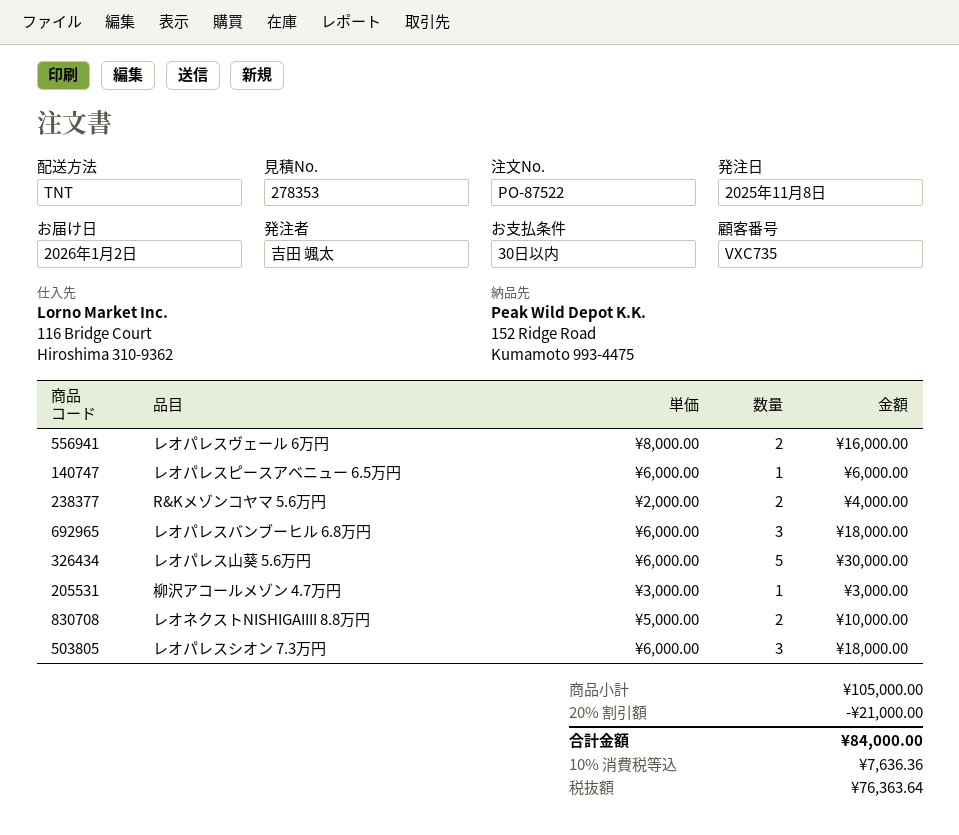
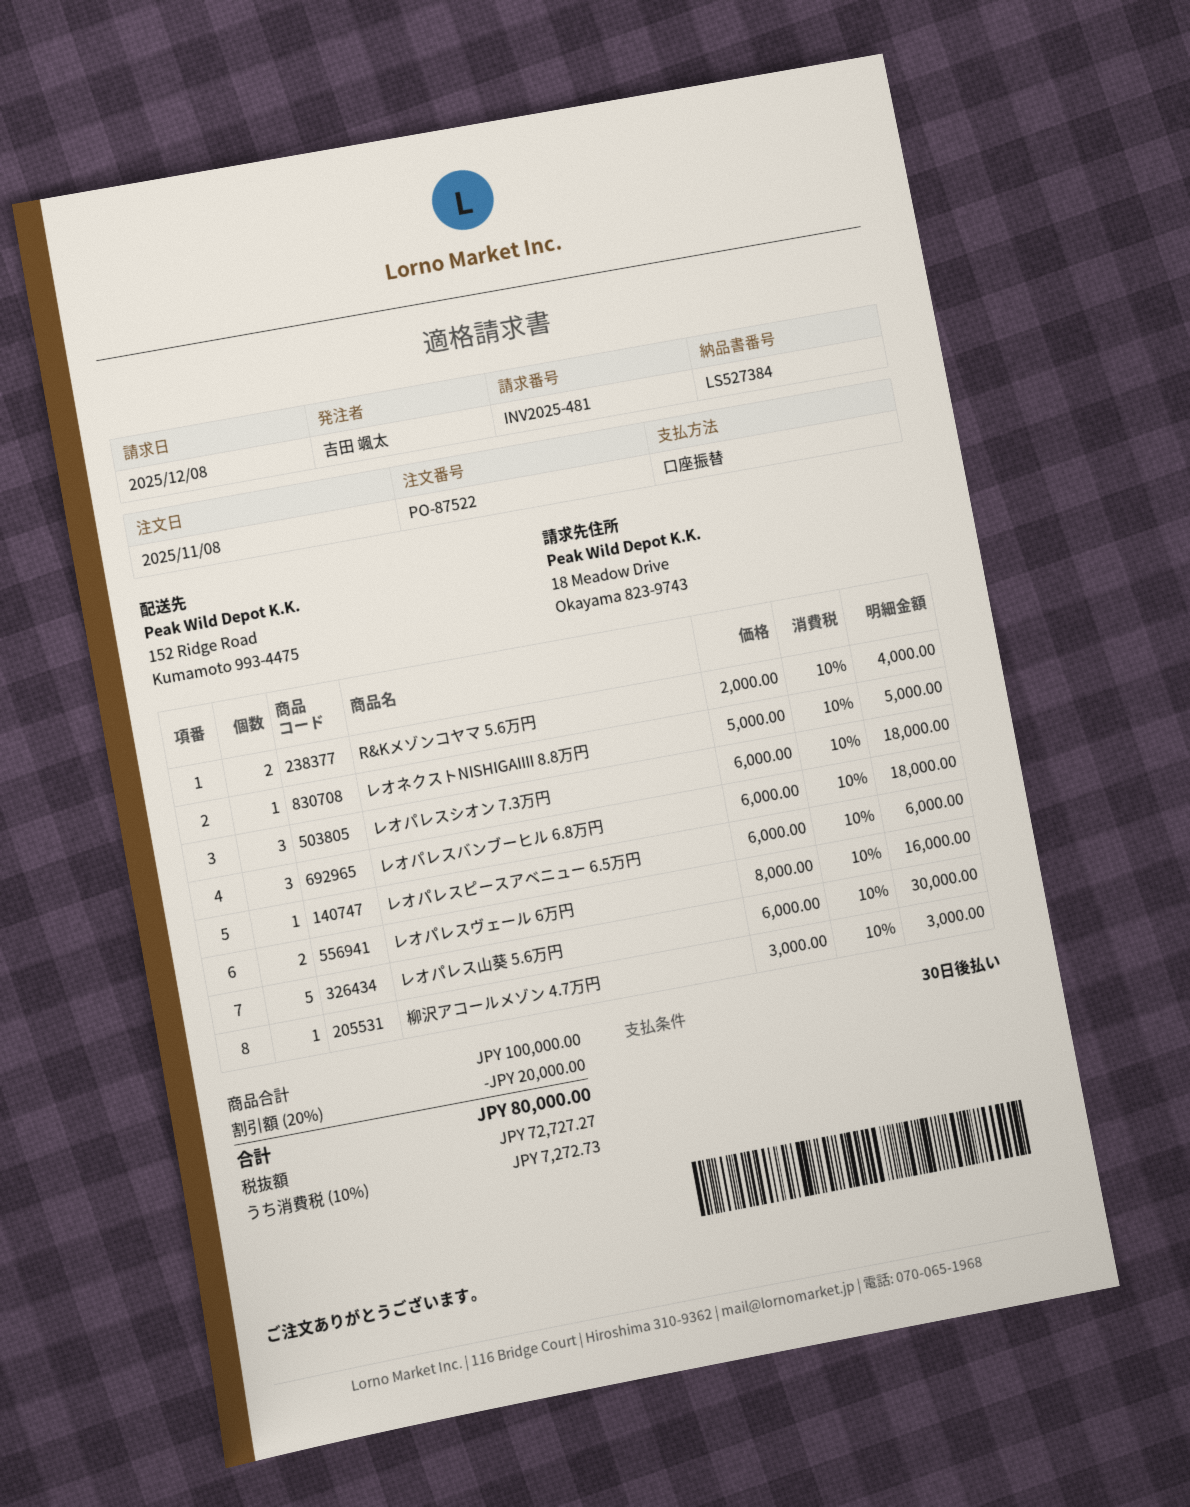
レオネクストNISHIGAIIII 8.8万円: 2 x 5000.00 = 10000.00 -> 1 x 5000.00 = 5000.00
subtotal: 105000.00 -> 100000.00
discount: 20% = 21000.00 -> 20% = 20000.00
net: 76363.64 -> 72727.27
tax: 10% = 7636.36 -> 10% = 7272.73
total: 84000.00 -> 80000.00

